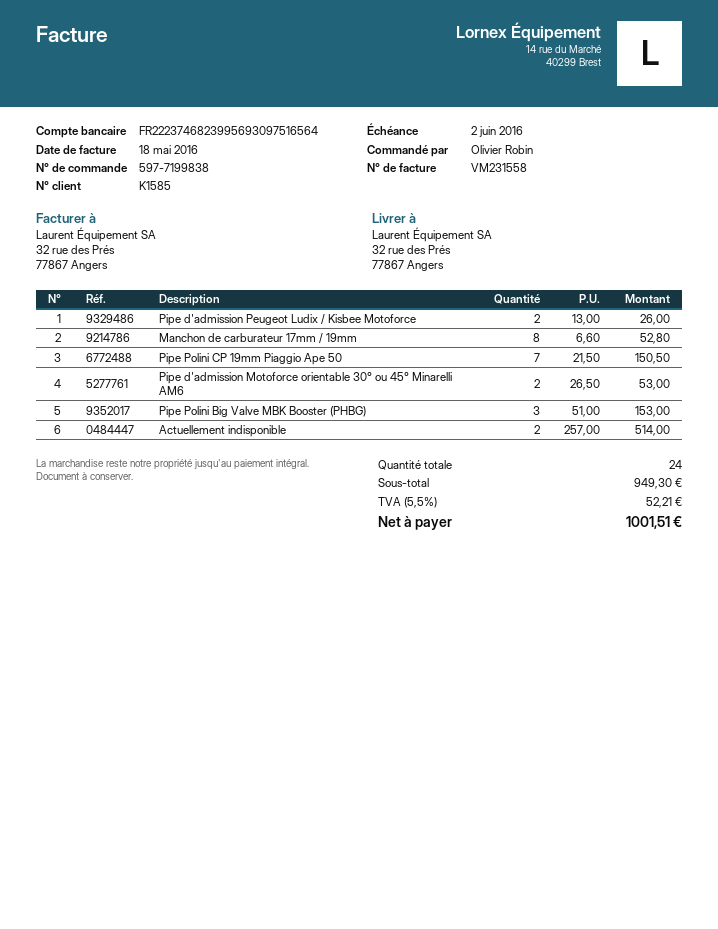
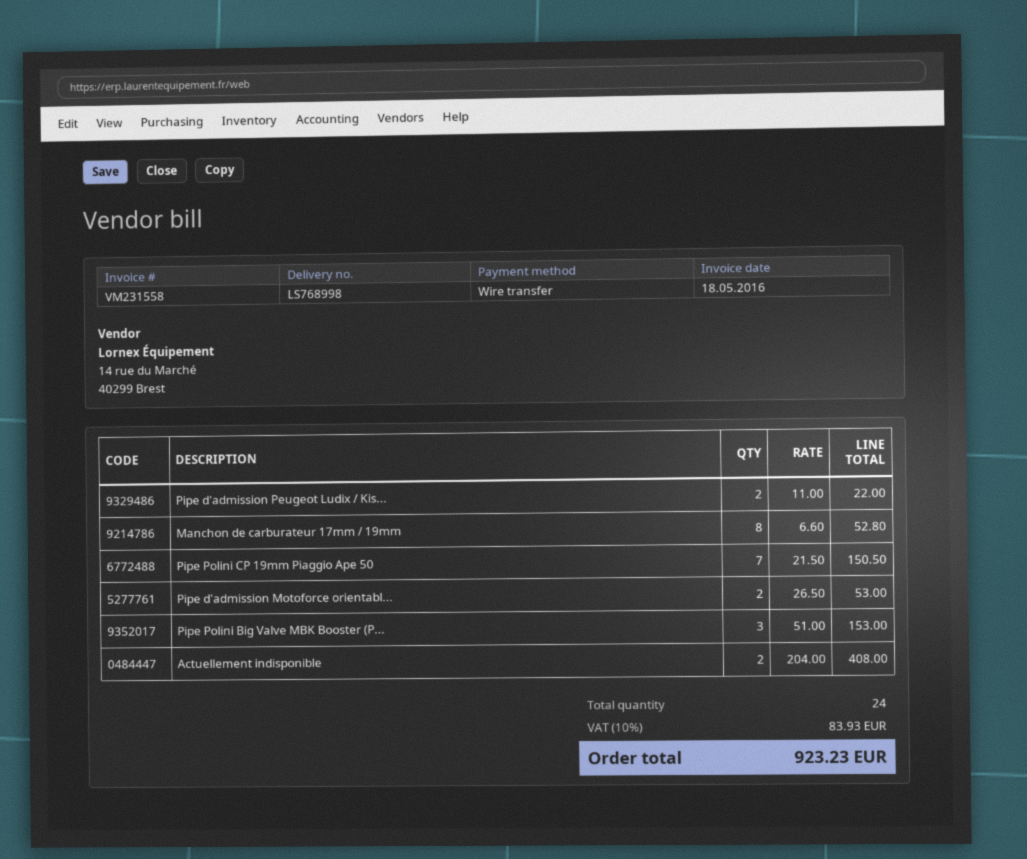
Pipe d'admission Peugeot Ludix / Kisbee Motoforce: 2 x 13.00 = 26.00 -> 2 x 11.00 = 22.00
Actuellement indisponible: 2 x 257.00 = 514.00 -> 2 x 204.00 = 408.00
tax: 5.5% = 52.21 -> 10% = 83.93
total: 1001.51 -> 923.23

